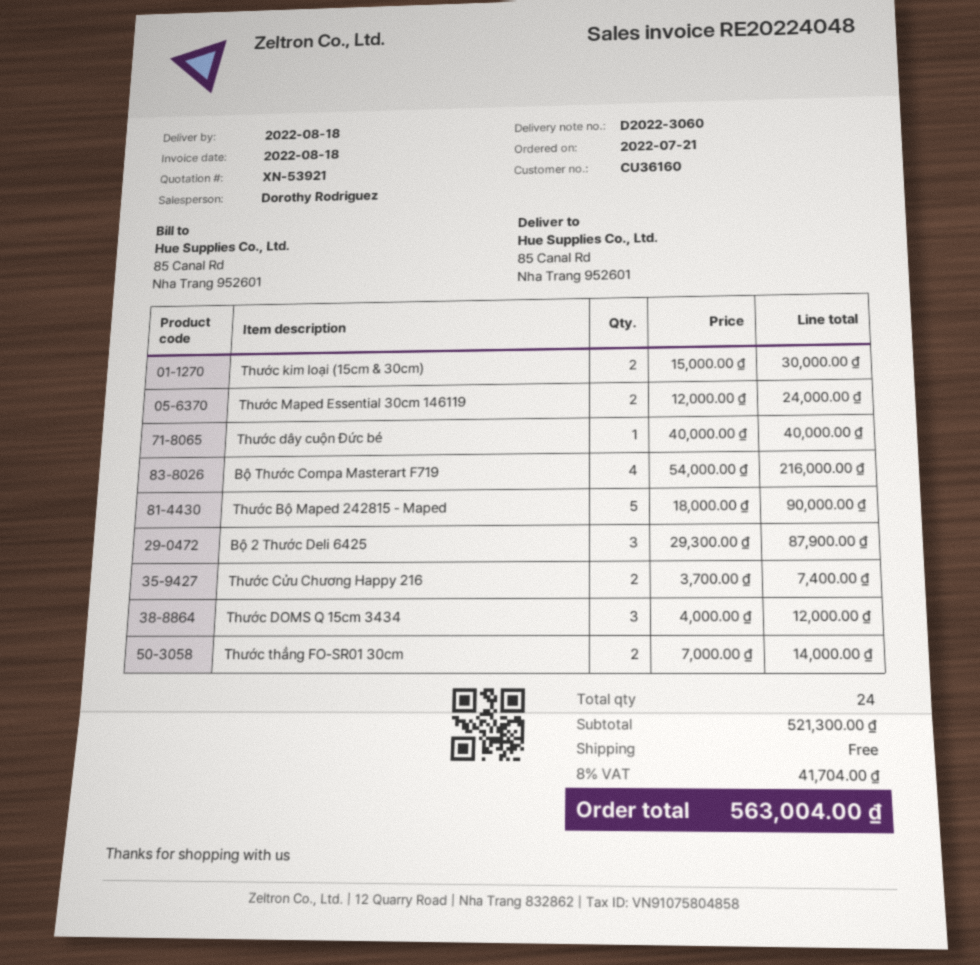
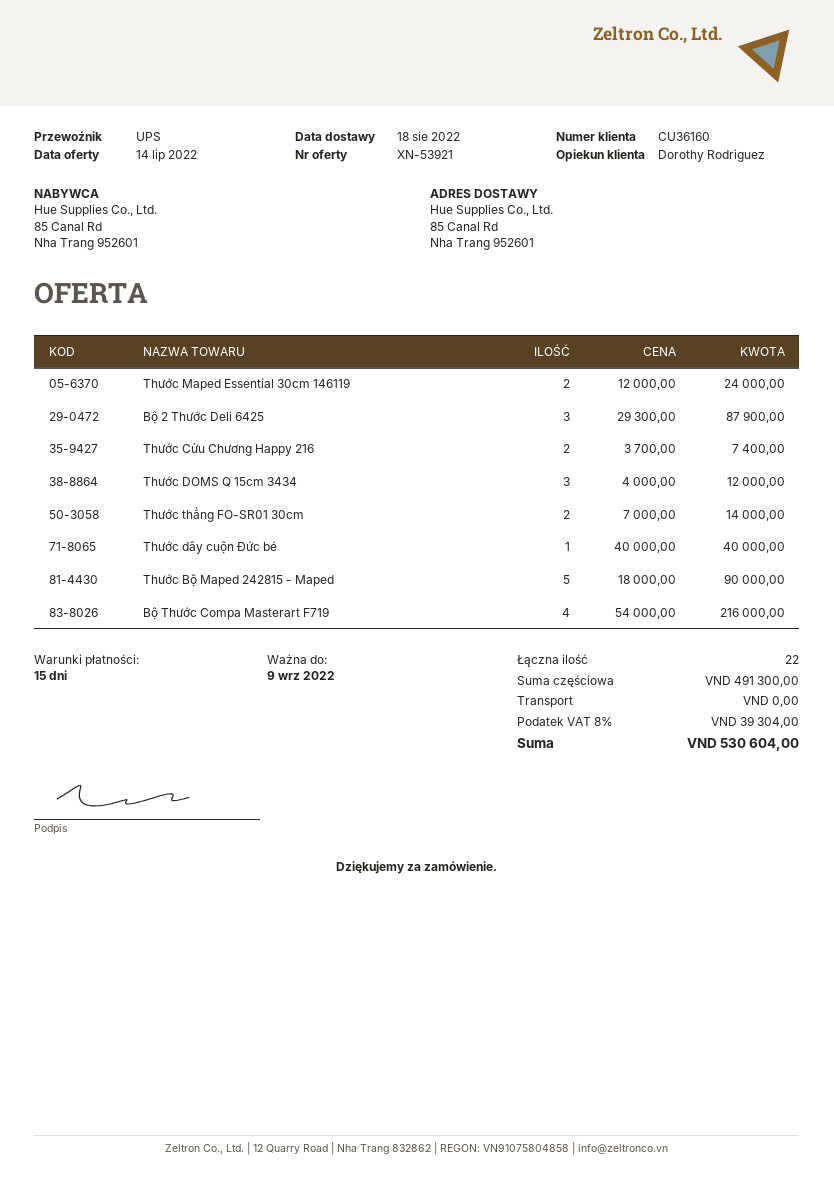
Thước kim loại (15cm & 30cm): 2 x 15000.00 = 30000.00 -> none
total quantity: 24 -> 22
subtotal: 521300.00 -> 491300.00
tax: 8% = 41704.00 -> 8% = 39304.00
total: 563004.00 -> 530604.00

